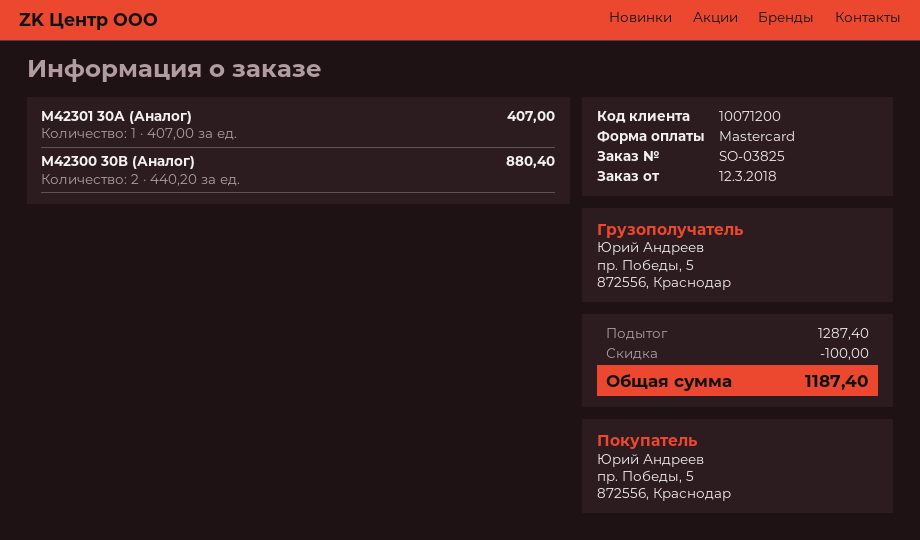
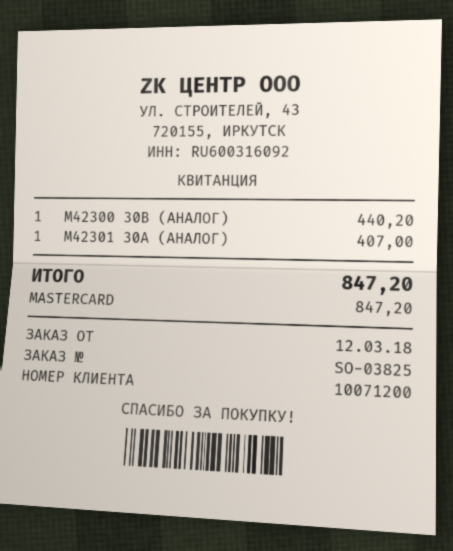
М42300 30В (Аналог): 2 for 880.40 -> 1 for 440.20
discount: 100.00 -> none
total: 1187.40 -> 847.20

